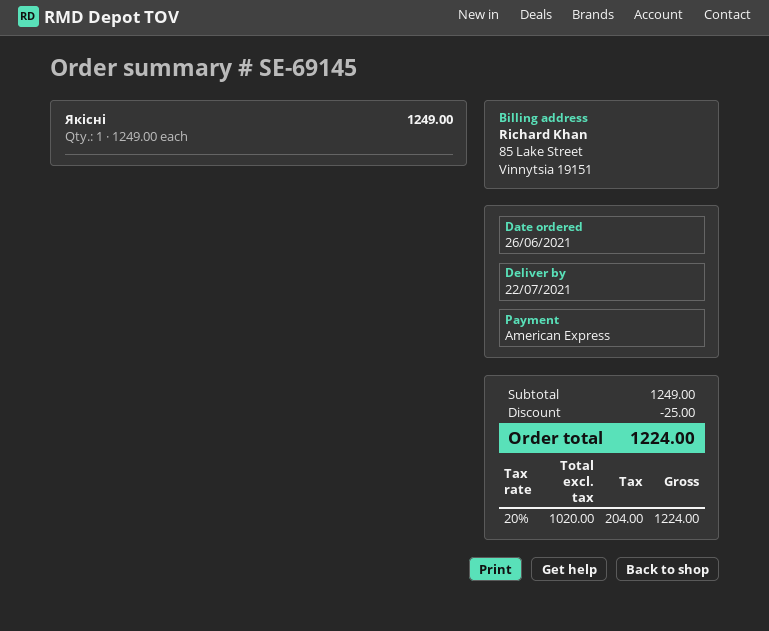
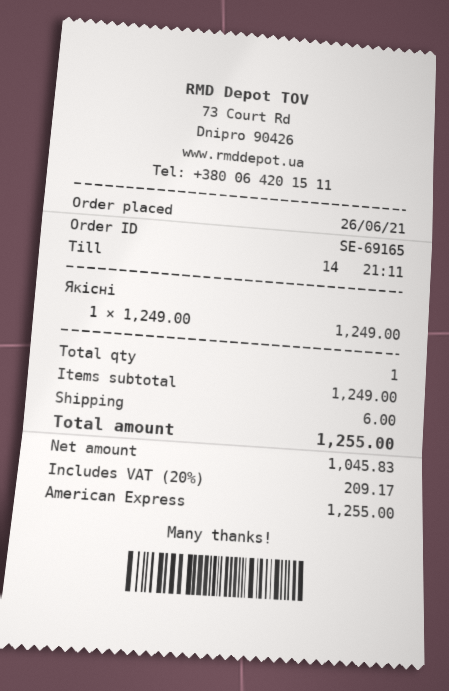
order number: SE-69145 -> SE-69165
discount: 25.00 -> none
shipping: none -> 6.00
net: 1020.00 -> 1045.83
tax: 20% = 204.00 -> 20% = 209.17
total: 1224.00 -> 1255.00

